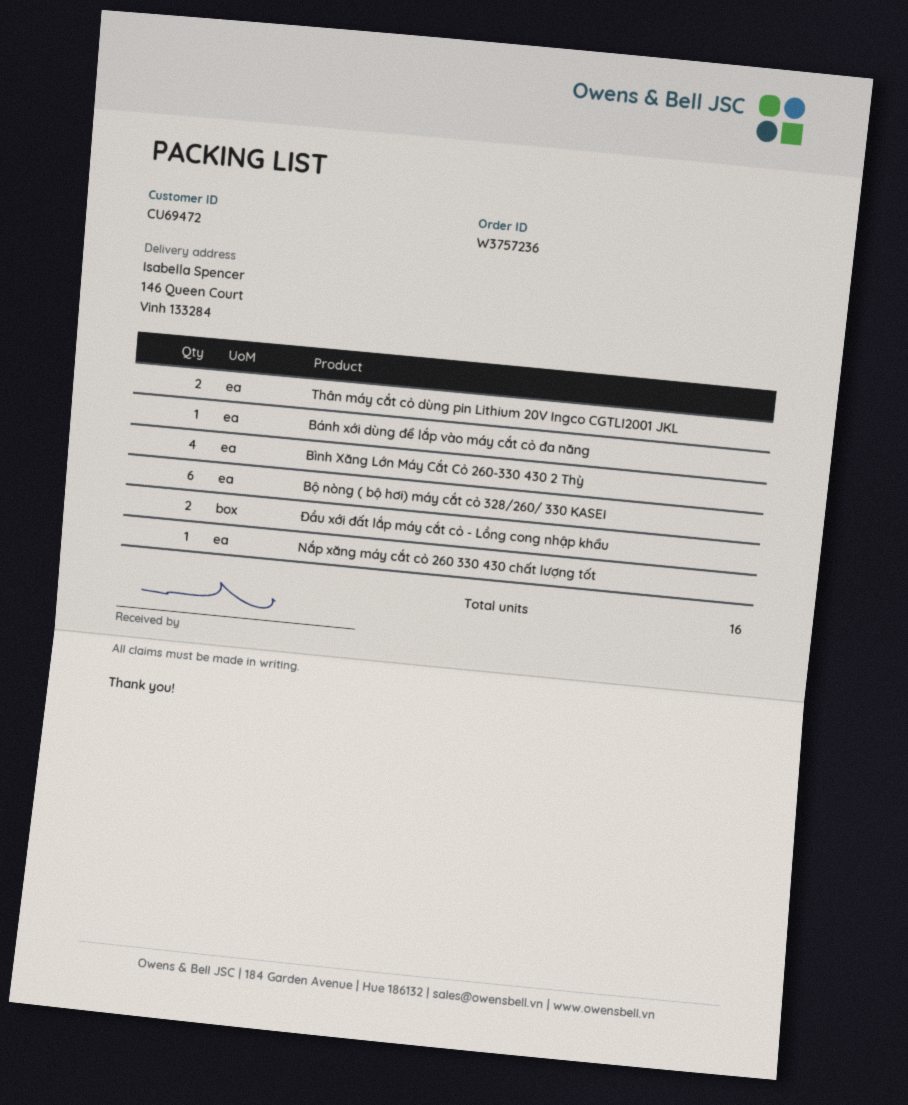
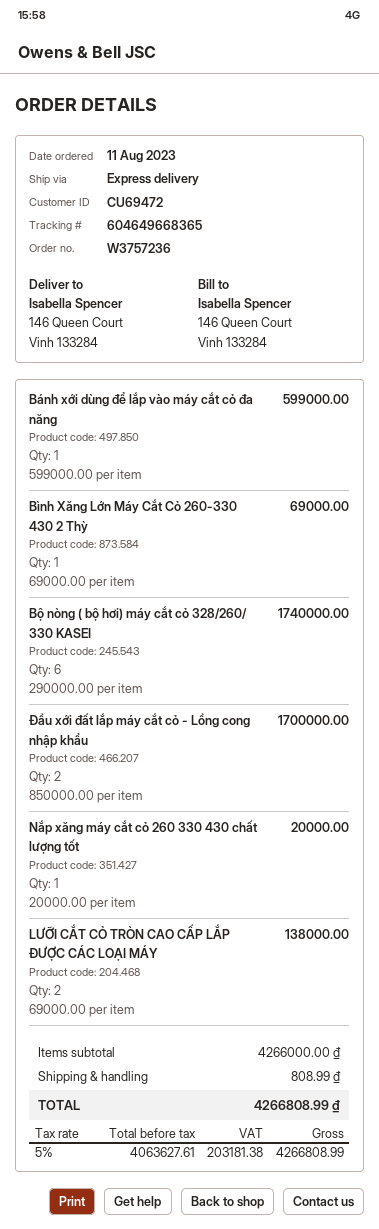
Thân máy cắt cỏ dùng pin Lithium 20V Ingco CGTLI2001 JKL: 2 -> none
Bình Xăng Lớn Máy Cắt Cỏ 260-330 430 2 Thỳ: 4 -> 1
LƯỠI CẮT CỎ TRÒN CAO CẤP LẮP ĐƯỢC CÁC LOẠI MÁY: none -> 2

